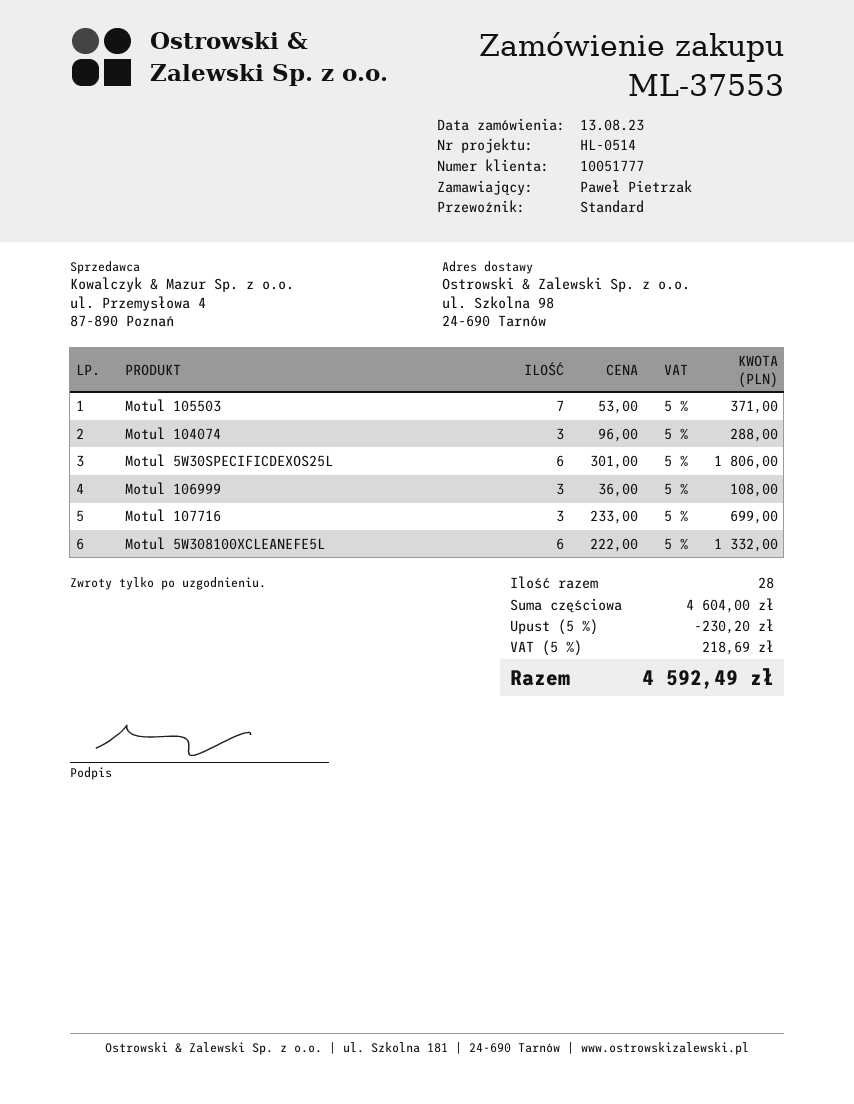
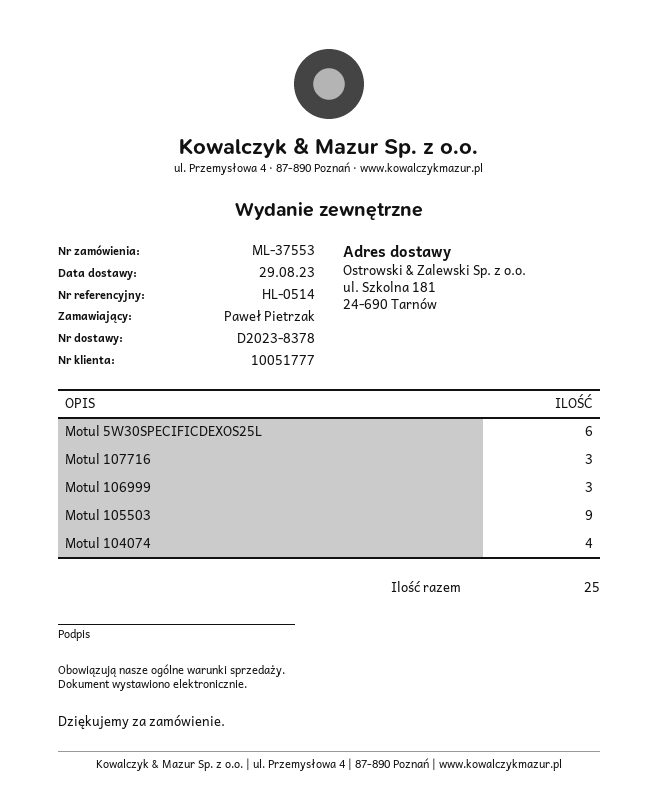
ship to: ul. Szkolna 98, 24-690 Tarnów -> ul. Szkolna 181, 24-690 Tarnów
Motul 105503: 7 -> 9
Motul 104074: 3 -> 4
Motul 5W308100XCLEANEFE5L: 6 -> none
total quantity: 28 -> 25

